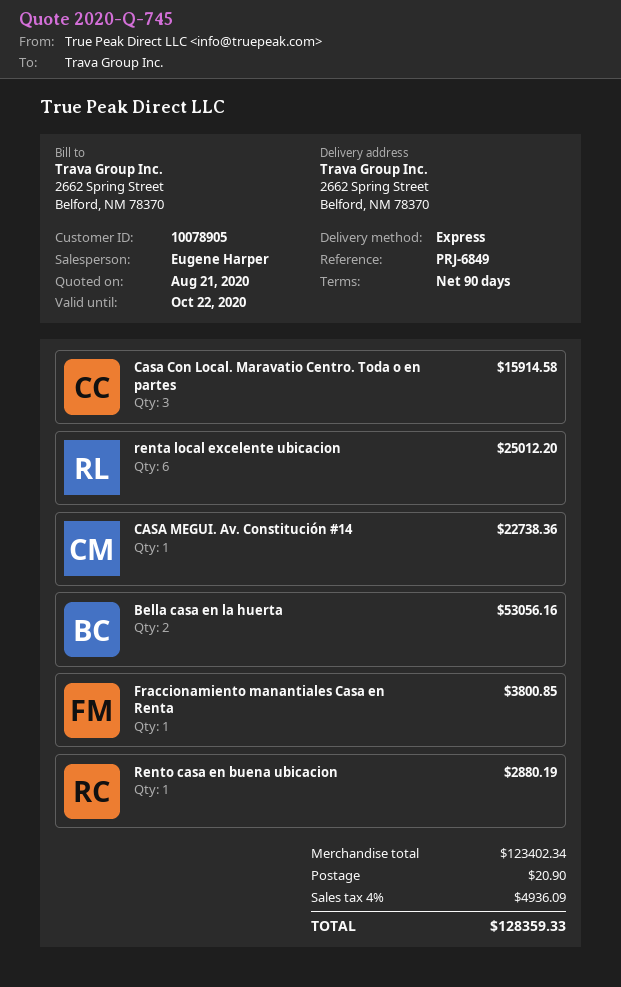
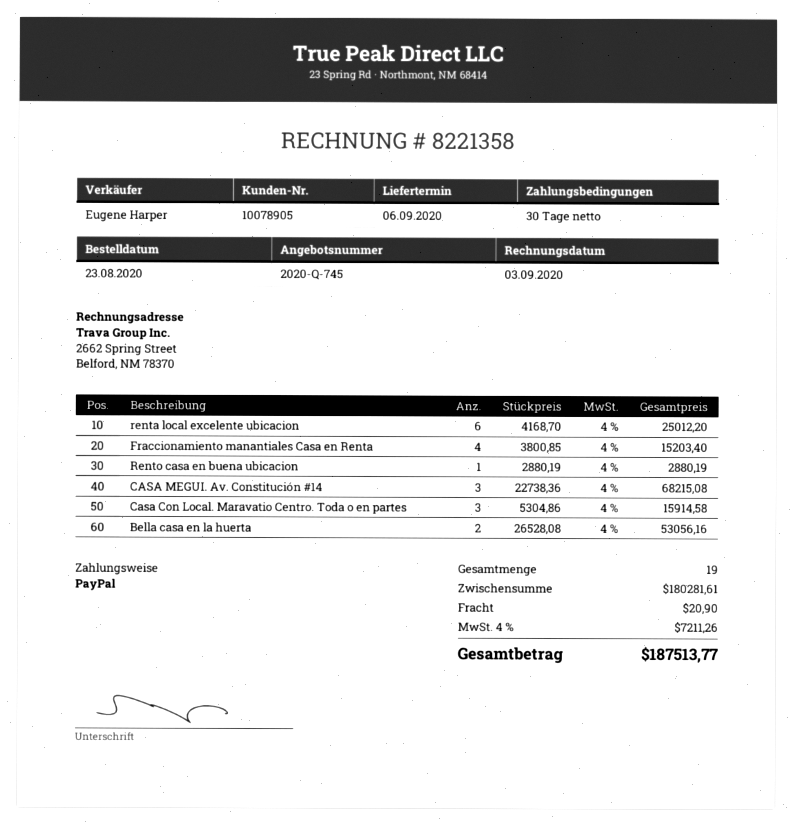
payment terms: 90 days -> 30 days
CASA MEGUI. Av. Constitución #14: 1 for 22738.36 -> 3 for 68215.08
Fraccionamiento manantiales Casa en Renta: 1 for 3800.85 -> 4 for 15203.40
subtotal: 123402.34 -> 180281.61
tax: 4% = 4936.09 -> 4% = 7211.26
total: 128359.33 -> 187513.77

